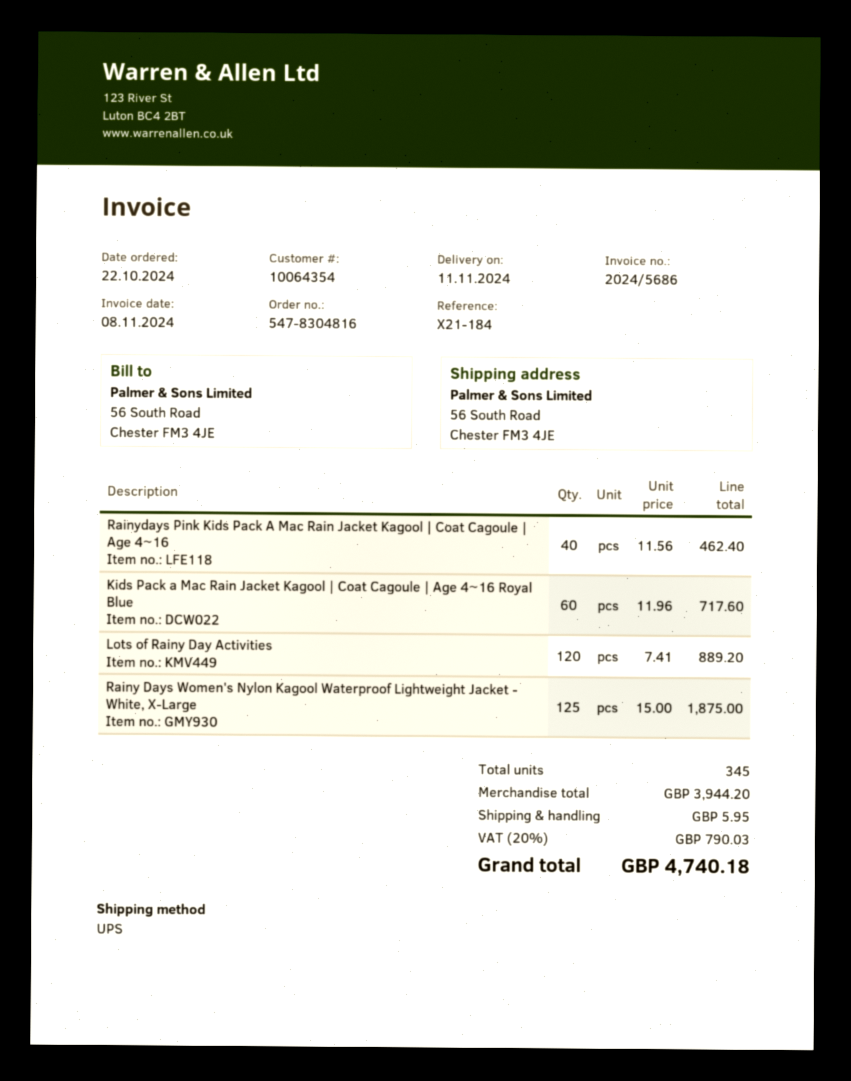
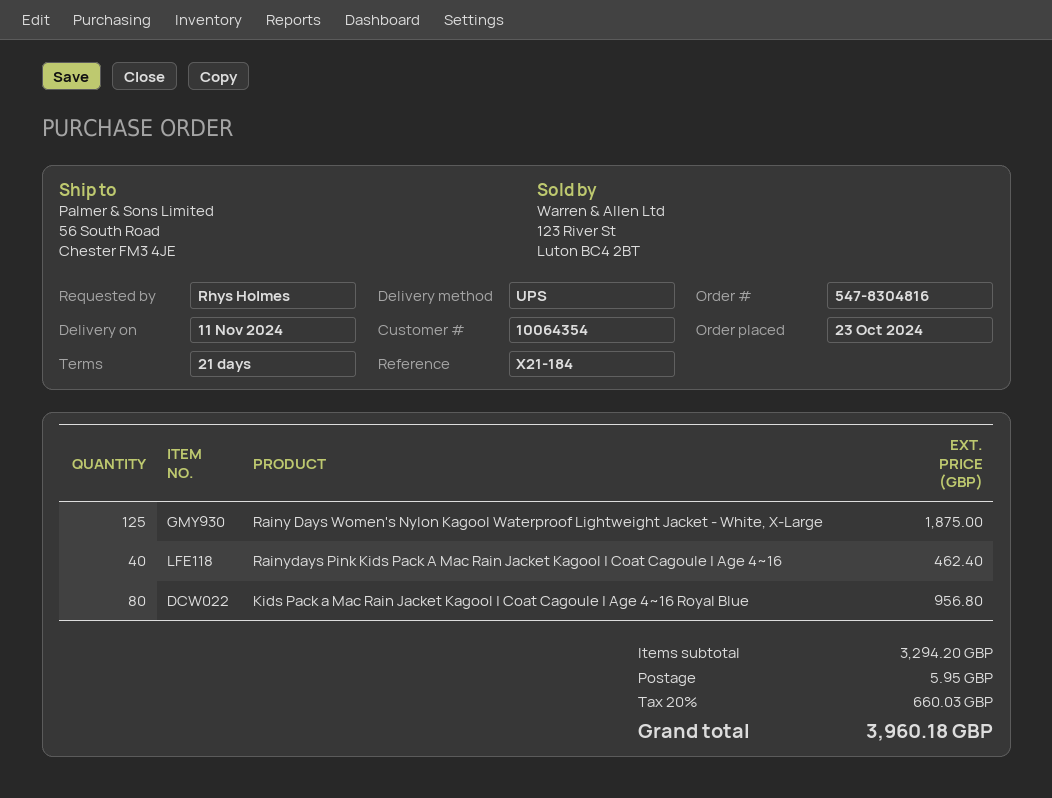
order date: 2024-10-22 -> 2024-10-23
Kids Pack a Mac Rain Jacket Kagool | Coat Cagoule | Age 4~16 Royal Blue: 60 for 717.60 -> 80 for 956.80
Lots of Rainy Day Activities: 120 for 889.20 -> none
subtotal: 3944.20 -> 3294.20
tax: 20% = 790.03 -> 20% = 660.03
total: 4740.18 -> 3960.18

